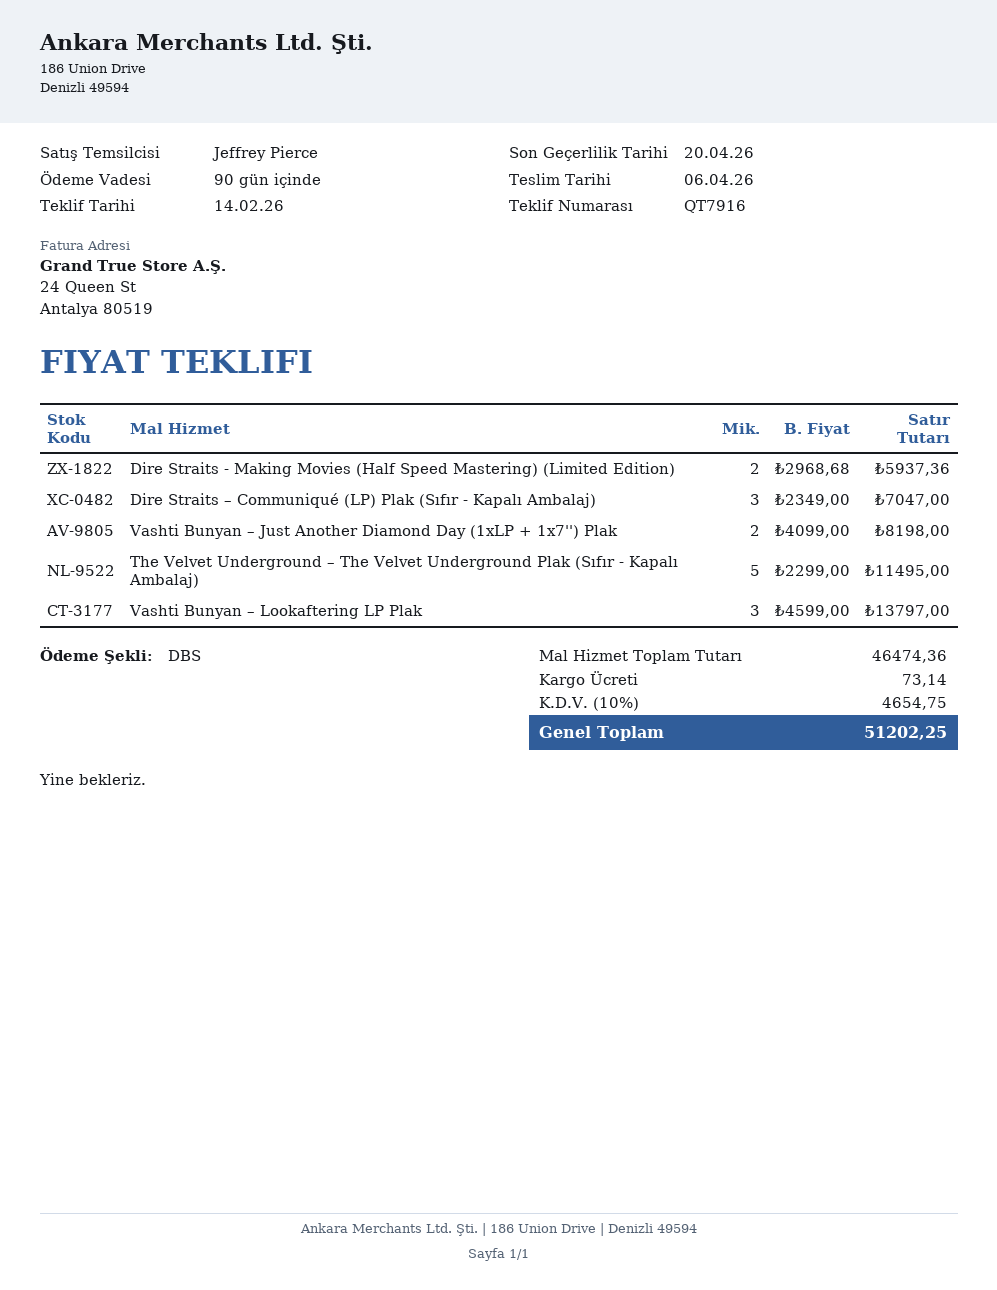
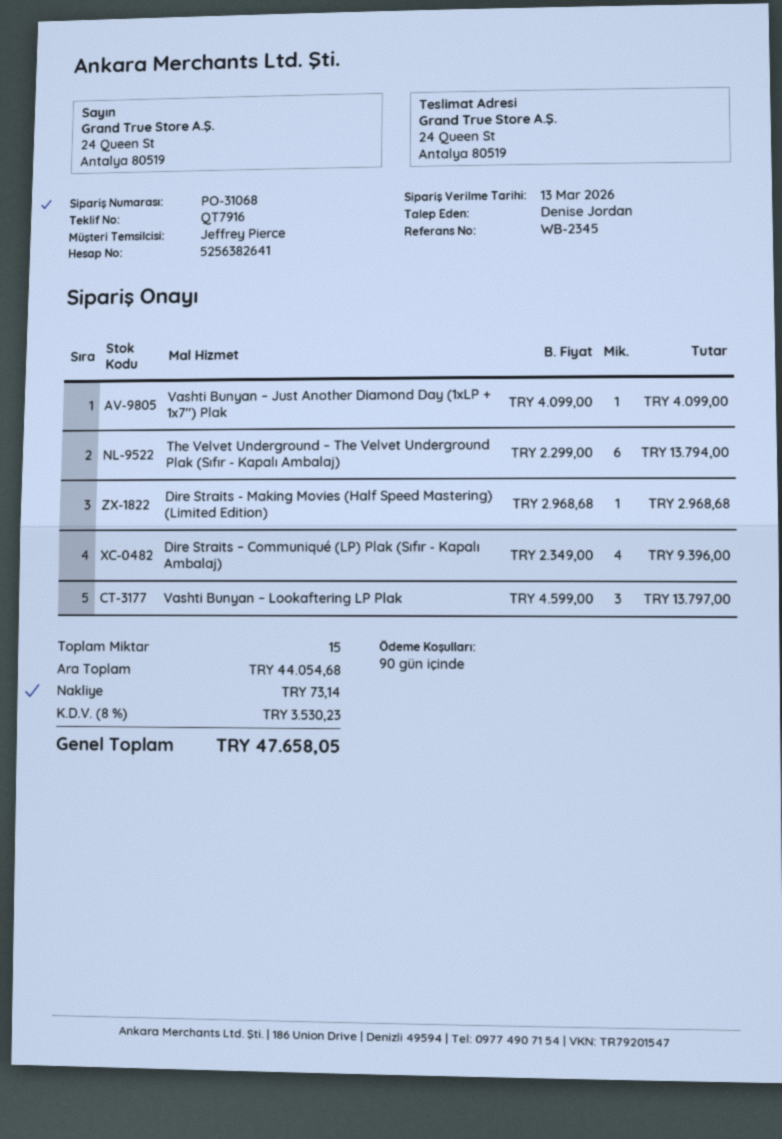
Dire Straits - Making Movies (Half Speed Mastering) (Limited Edition): 2 x 2968.68 = 5937.36 -> 1 x 2968.68 = 2968.68
Dire Straits – Communiqué (LP) Plak (Sıfır - Kapalı Ambalaj): 3 x 2349.00 = 7047.00 -> 4 x 2349.00 = 9396.00
Vashti Bunyan – Just Another Diamond Day (1xLP + 1x7'') Plak: 2 x 4099.00 = 8198.00 -> 1 x 4099.00 = 4099.00
The Velvet Underground – The Velvet Underground Plak (Sıfır - Kapalı Ambalaj): 5 x 2299.00 = 11495.00 -> 6 x 2299.00 = 13794.00
subtotal: 46474.36 -> 44054.68
tax: 10% = 4654.75 -> 8% = 3530.23
total: 51202.25 -> 47658.05

